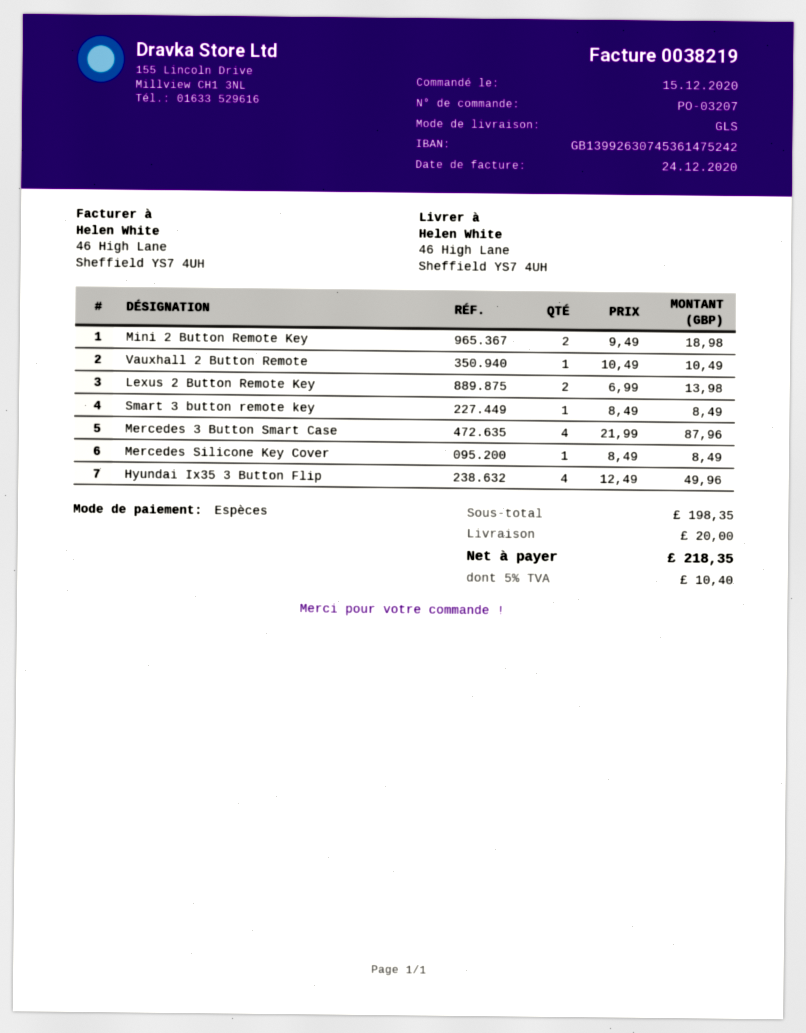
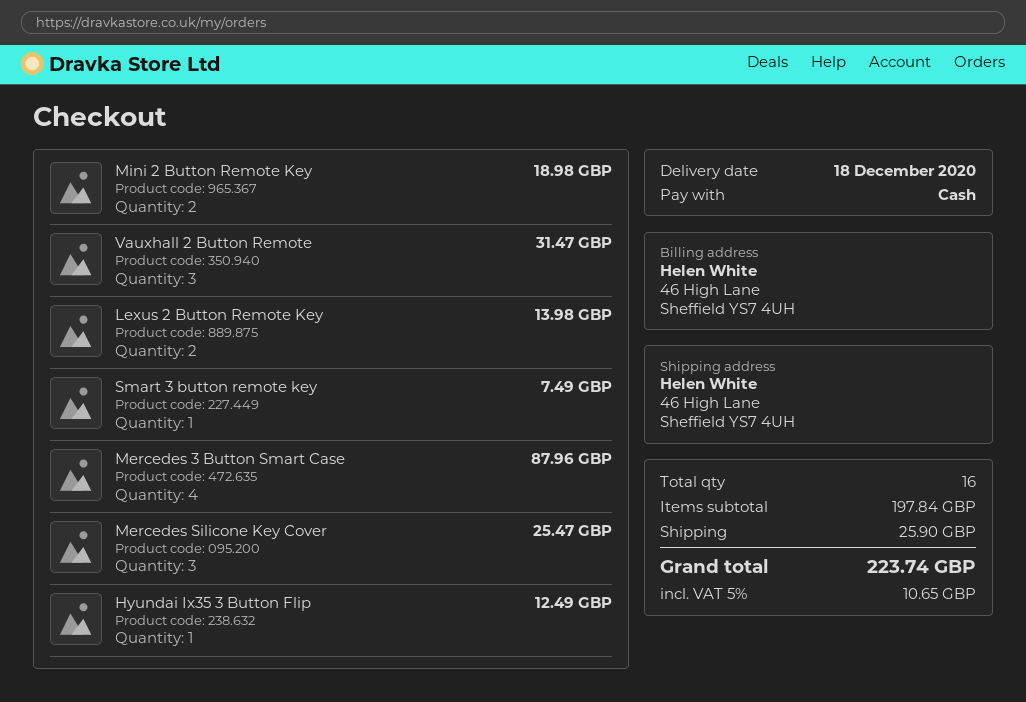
Vauxhall 2 Button Remote: 1 for 10.49 -> 3 for 31.47
Smart 3 button remote key: 1 for 8.49 -> 1 for 7.49
Mercedes Silicone Key Cover: 1 for 8.49 -> 3 for 25.47
Hyundai Ix35 3 Button Flip: 4 for 49.96 -> 1 for 12.49
subtotal: 198.35 -> 197.84
shipping: 20.00 -> 25.90
tax: 5% = 10.40 -> 5% = 10.65
total: 218.35 -> 223.74

